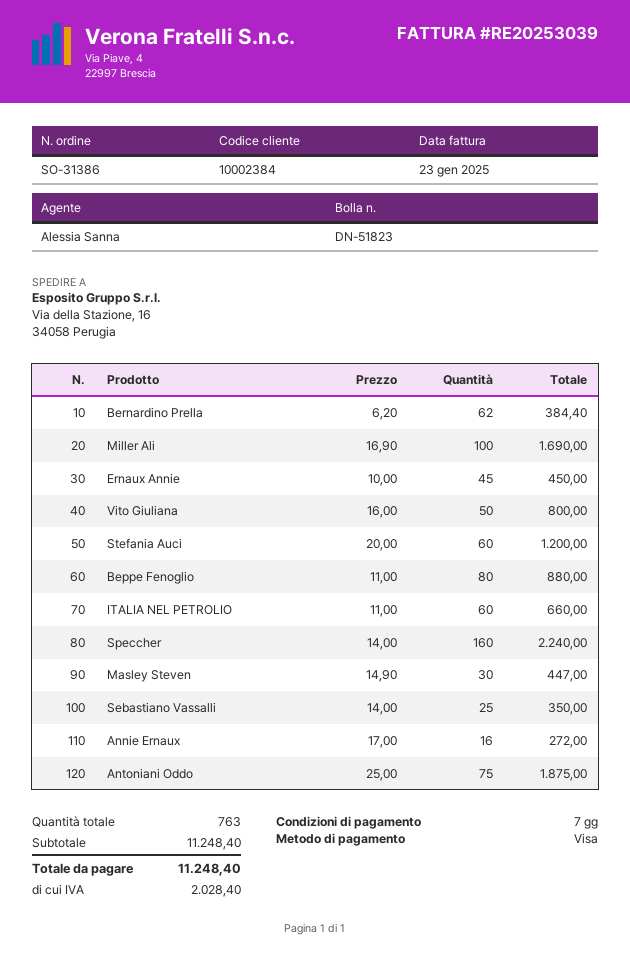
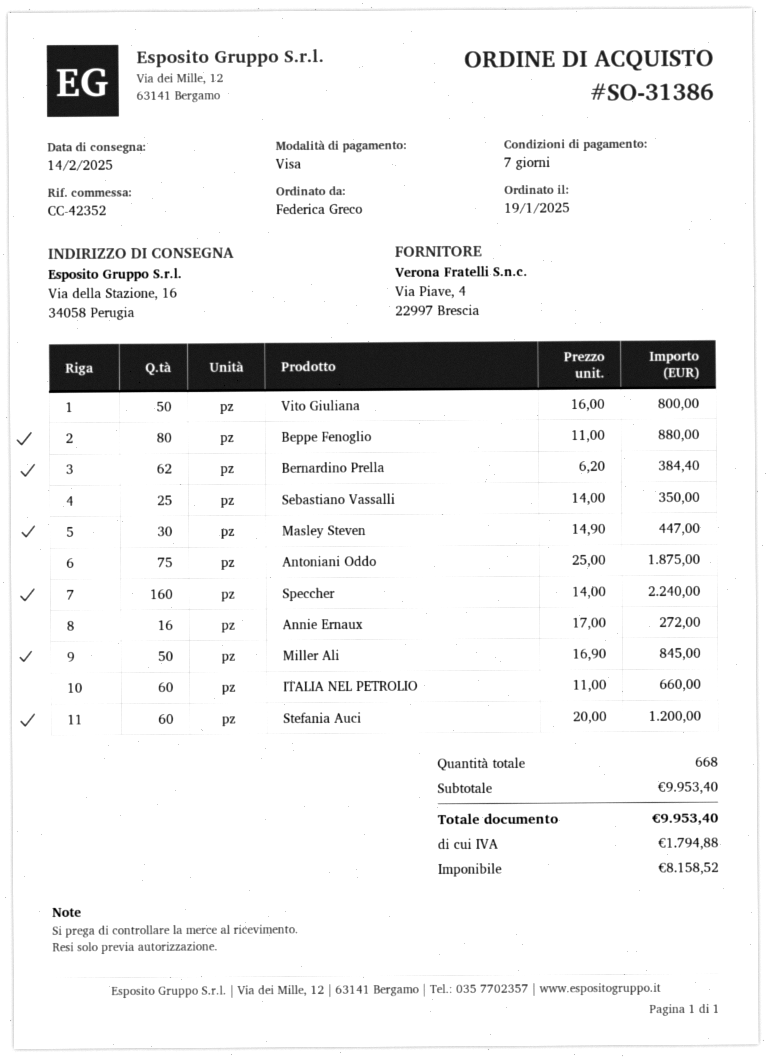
Miller Ali: 100 x 16.90 = 1690.00 -> 50 x 16.90 = 845.00
Ernaux Annie: 45 x 10.00 = 450.00 -> none
total quantity: 763 -> 668
subtotal: 11248.40 -> 9953.40
tax: 2028.40 -> 1794.88
total: 11248.40 -> 9953.40

